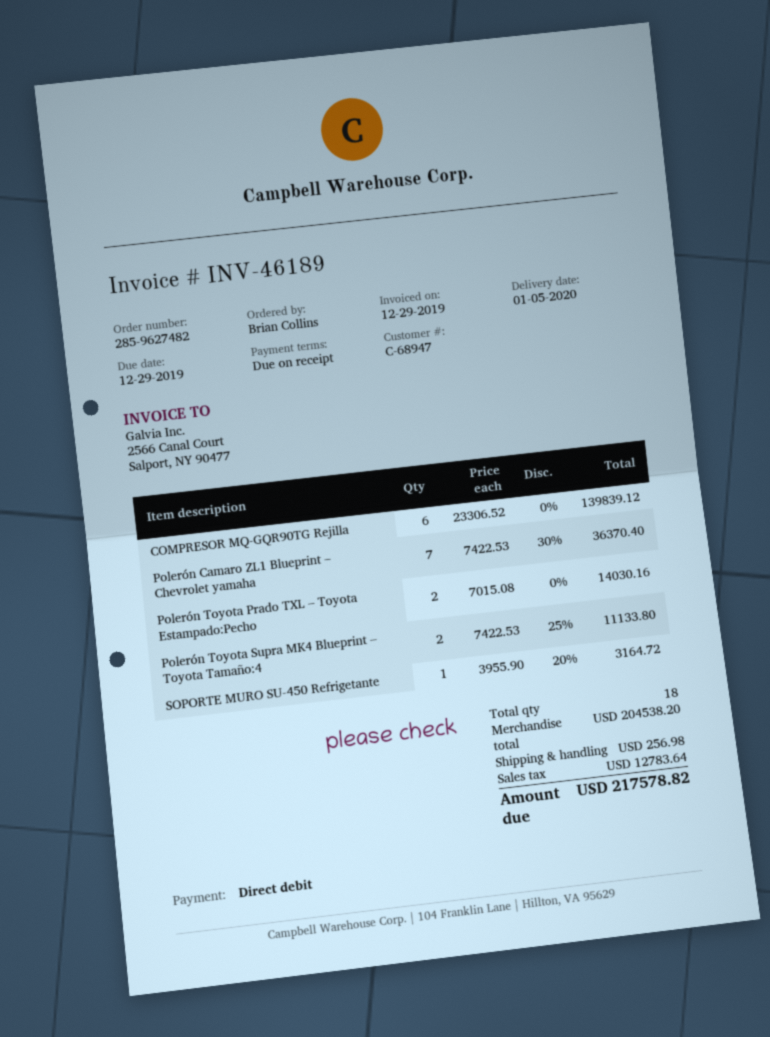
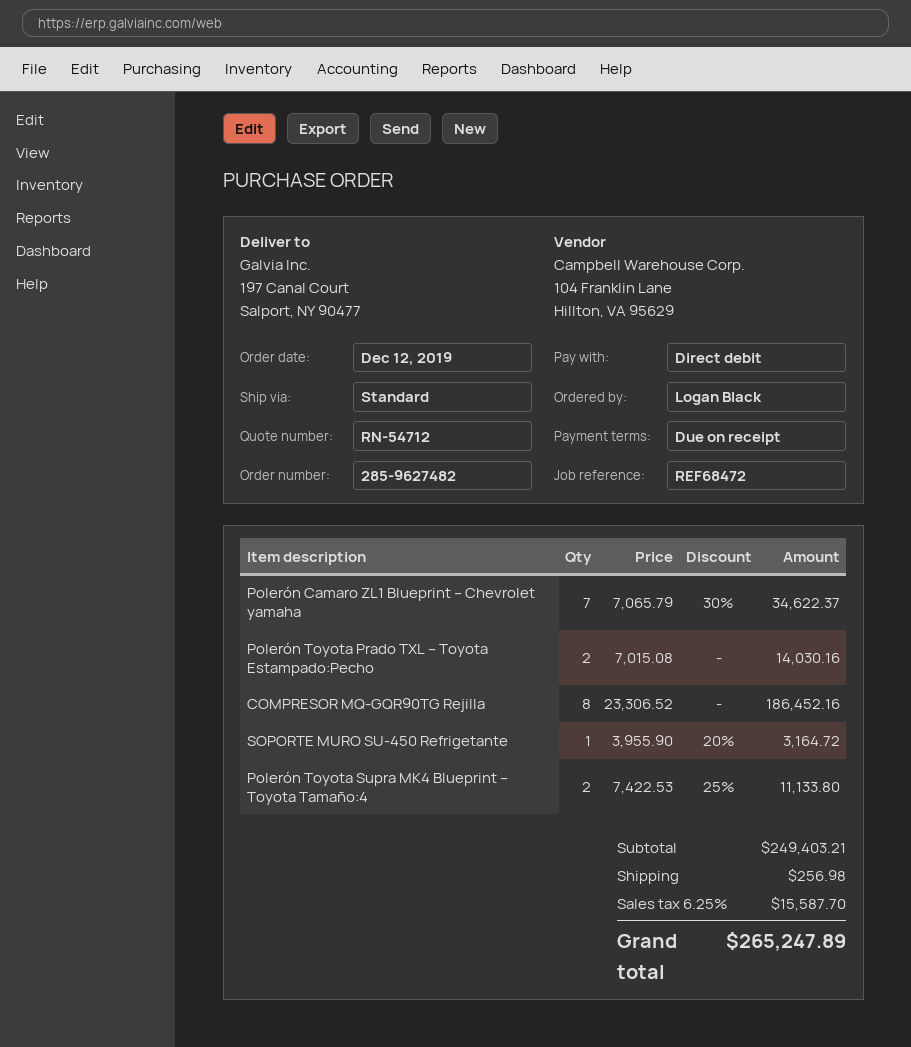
ordered by: Brian Collins -> Logan Black
COMPRESOR MQ-GQR90TG Rejilla: 6 x 23306.52 = 139839.12 -> 8 x 23306.52 = 186452.16
Polerón Camaro ZL1 Blueprint – Chevrolet yamaha: 7 x 7422.53 - 30% = 36370.40 -> 7 x 7065.79 - 30% = 34622.37
subtotal: 204538.20 -> 249403.21
tax: 12783.64 -> 15587.70
total: 217578.82 -> 265247.89

